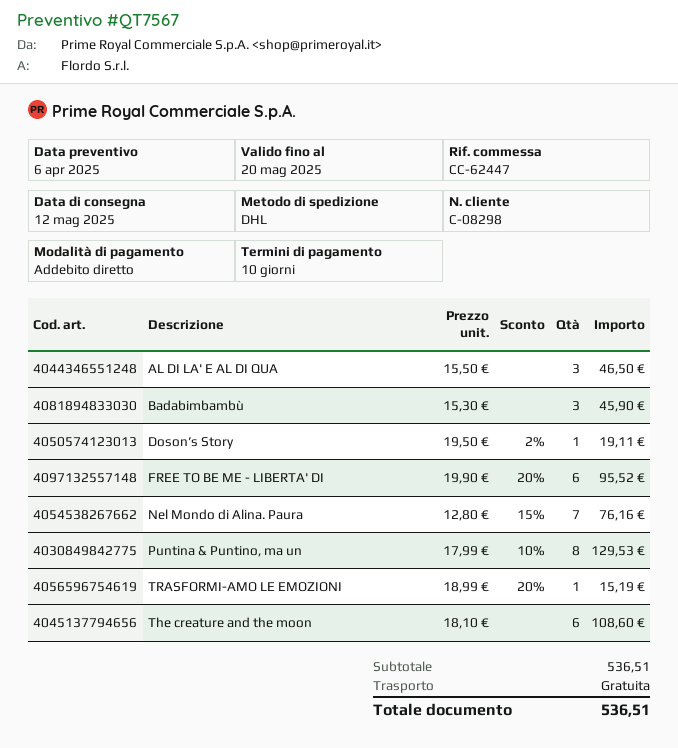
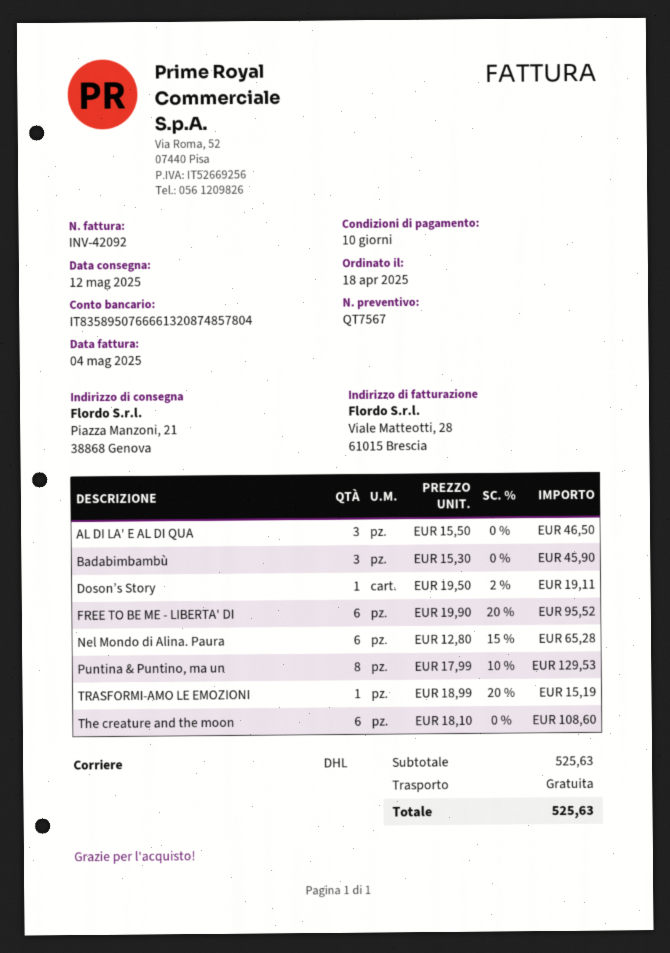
Nel Mondo di Alina. Paura: 7 x 12.80 - 15% = 76.16 -> 6 x 12.80 - 15% = 65.28
subtotal: 536.51 -> 525.63
total: 536.51 -> 525.63

